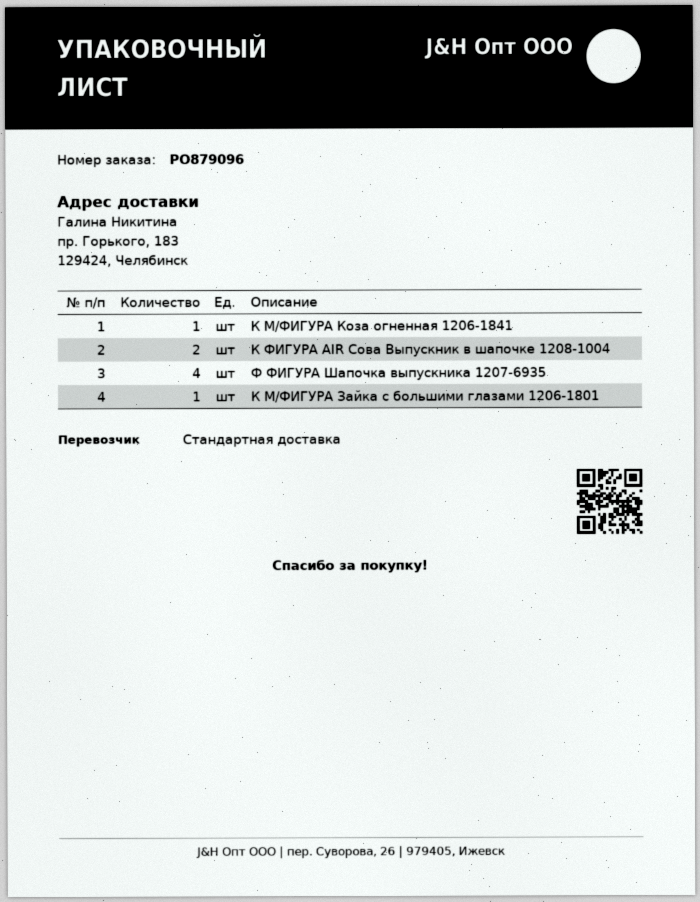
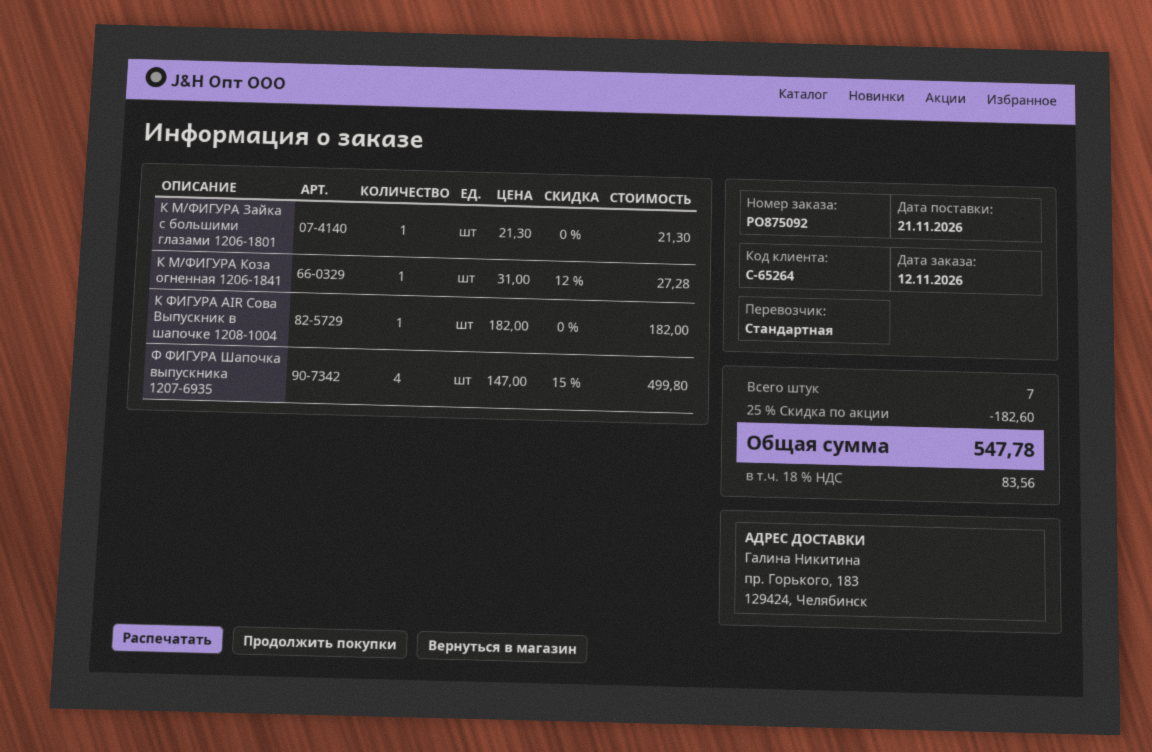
order number: PO879096 -> PO875092
К ФИГУРА AIR Сова Выпускник в шапочке 1208-1004: 2 -> 1

